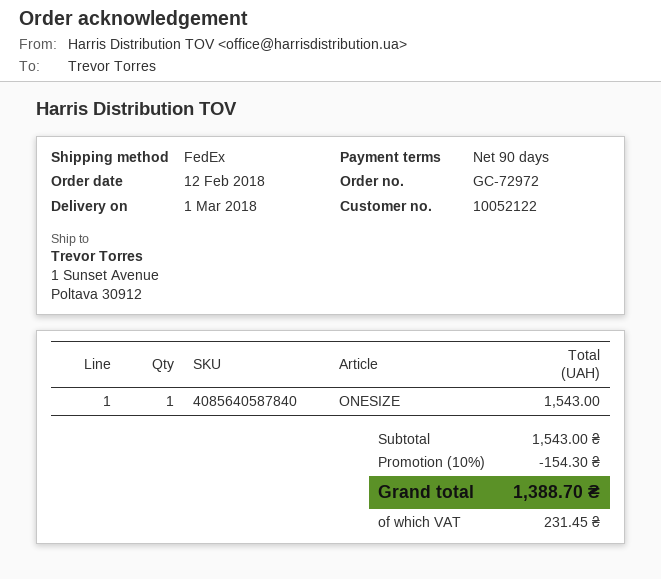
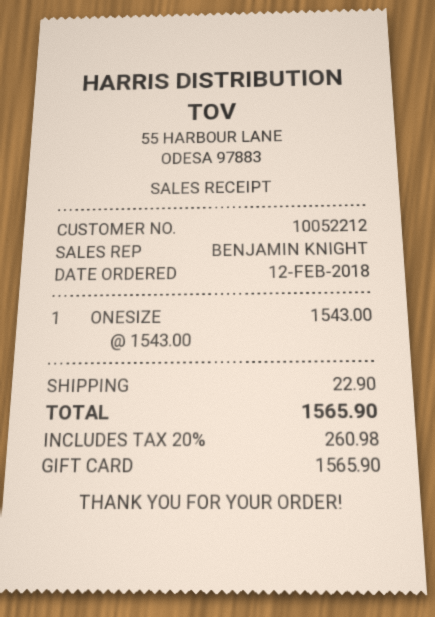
customer number: 10052122 -> 10052212
discount: 10% = 154.30 -> none
shipping: none -> 22.90
tax: 231.45 -> 260.98
total: 1388.70 -> 1565.90

